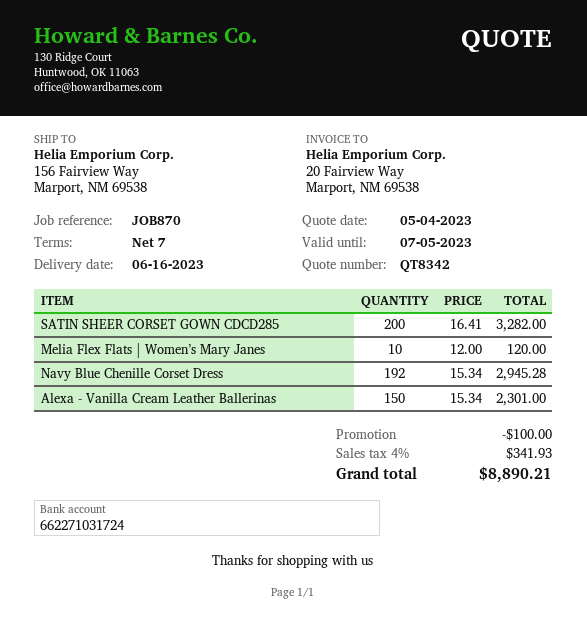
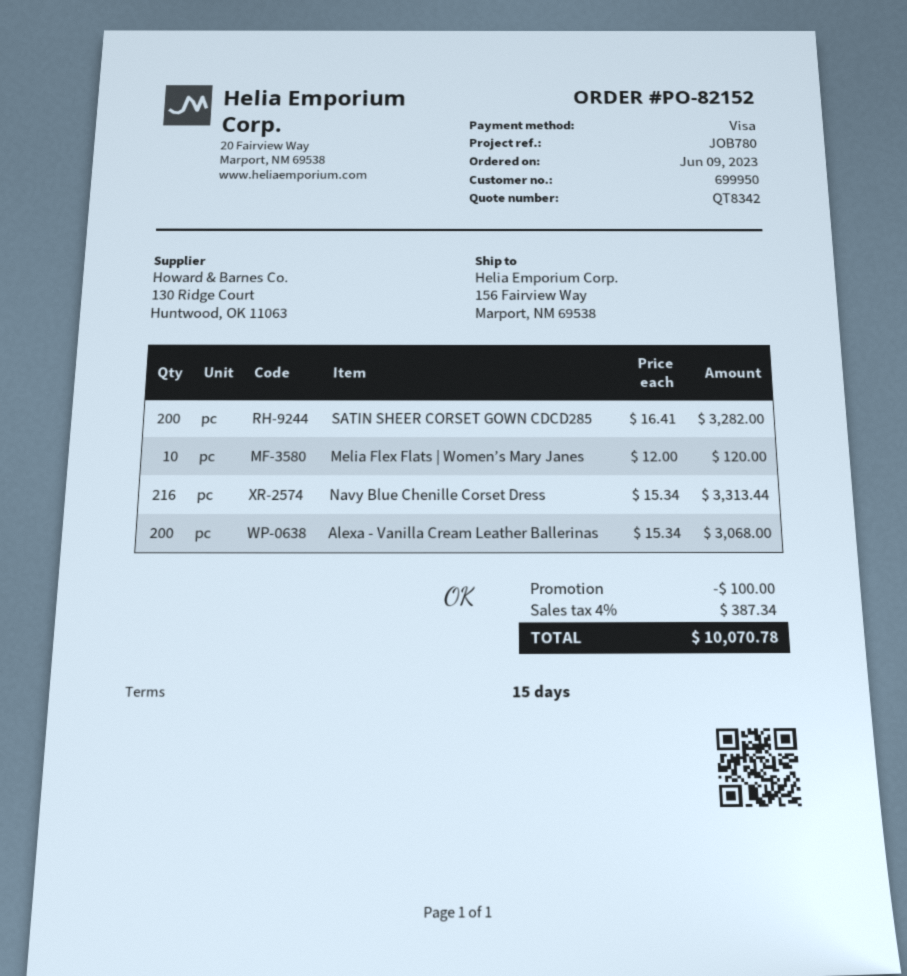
payment terms: 7 days -> 15 days
reference: JOB870 -> JOB780
Navy Blue Chenille Corset Dress: 192 x 15.34 = 2945.28 -> 216 x 15.34 = 3313.44
Alexa - Vanilla Cream Leather Ballerinas: 150 x 15.34 = 2301.00 -> 200 x 15.34 = 3068.00
tax: 4% = 341.93 -> 4% = 387.34
total: 8890.21 -> 10070.78

